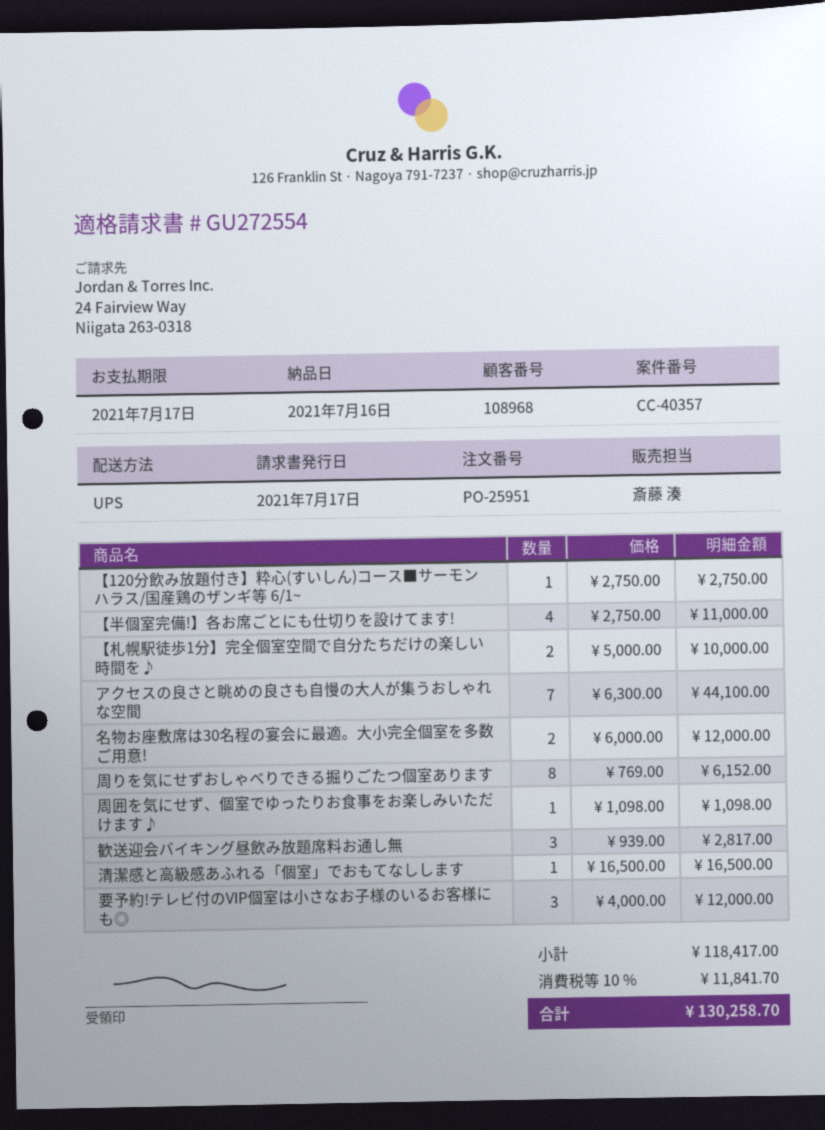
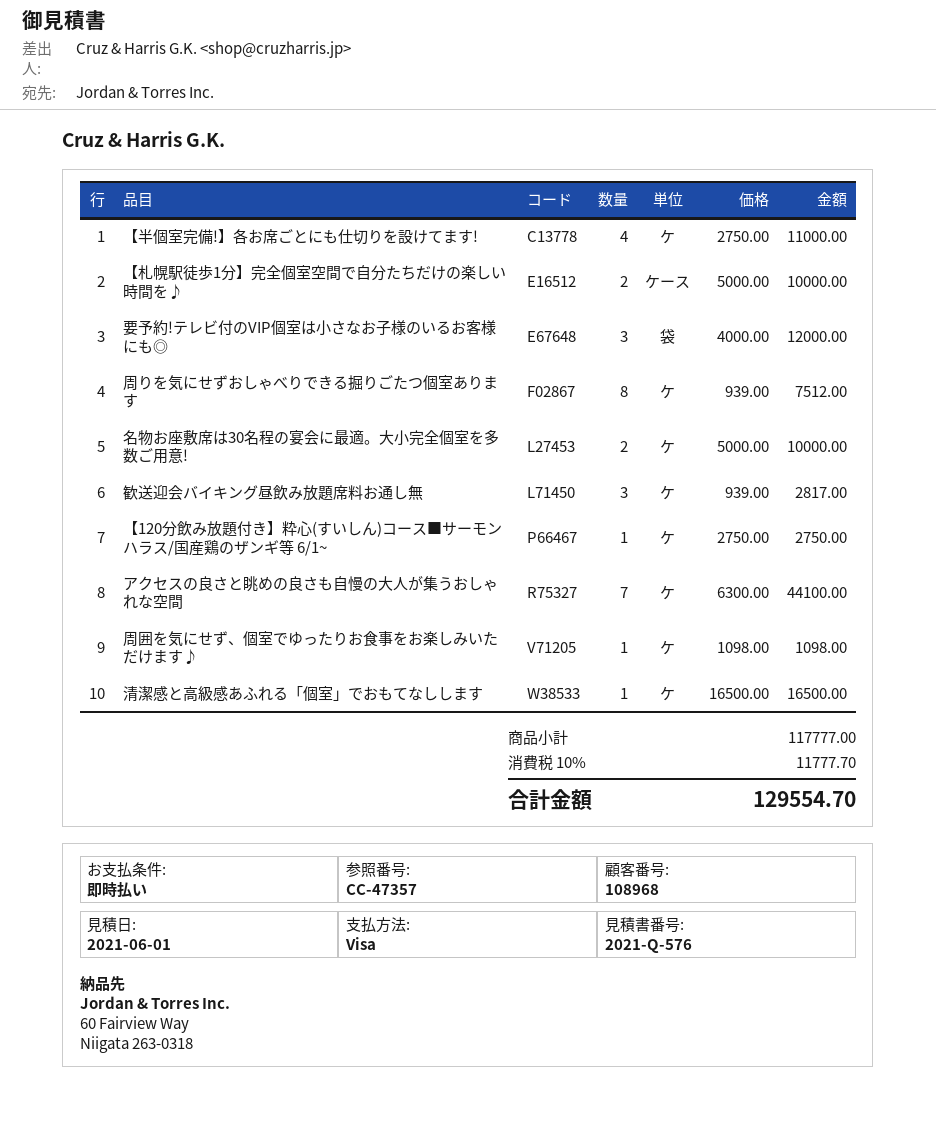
reference: CC-40357 -> CC-47357
名物お座敷席は30名程の宴会に最適。大小完全個室を多数ご用意!: 2 x 6000.00 = 12000.00 -> 2 x 5000.00 = 10000.00
周りを気にせずおしゃべりできる掘りごたつ個室あります: 8 x 769.00 = 6152.00 -> 8 x 939.00 = 7512.00
subtotal: 118417.00 -> 117777.00
tax: 10% = 11841.70 -> 10% = 11777.70
total: 130258.70 -> 129554.70

